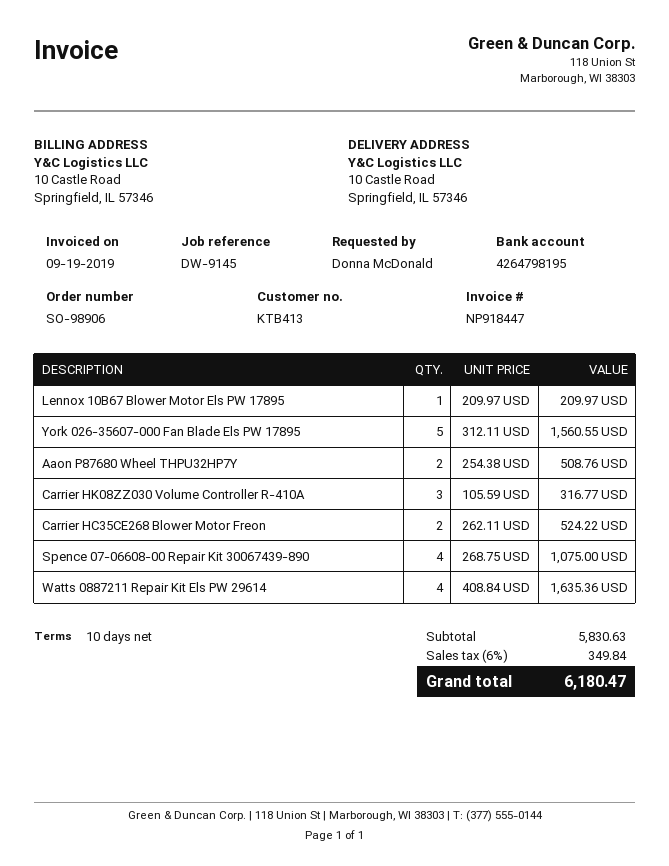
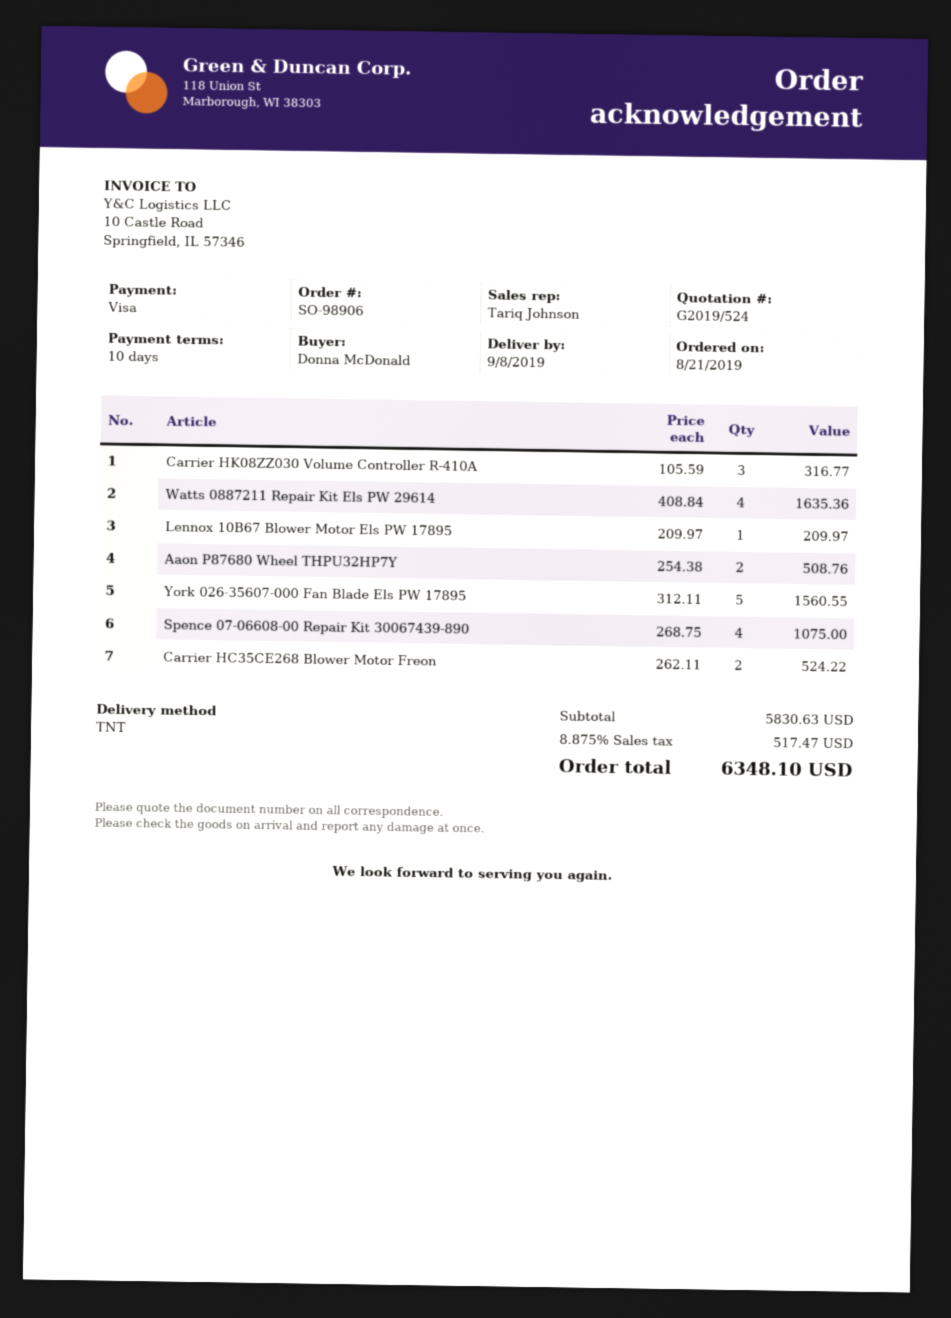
tax: 6% = 349.84 -> 8.875% = 517.47
total: 6180.47 -> 6348.10

